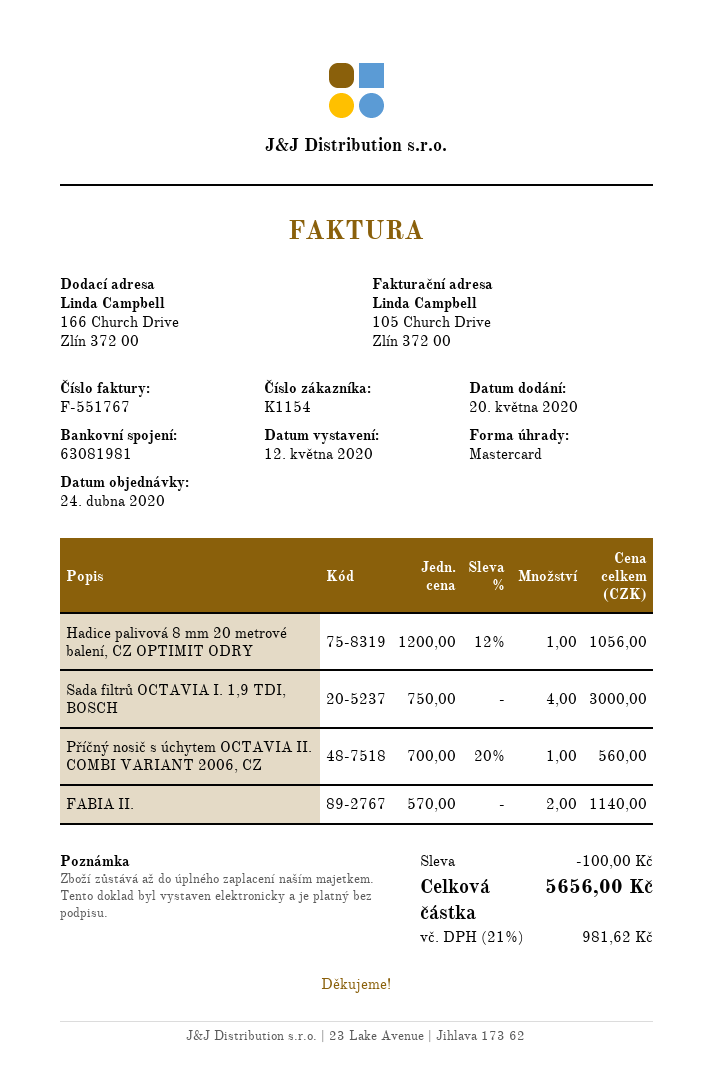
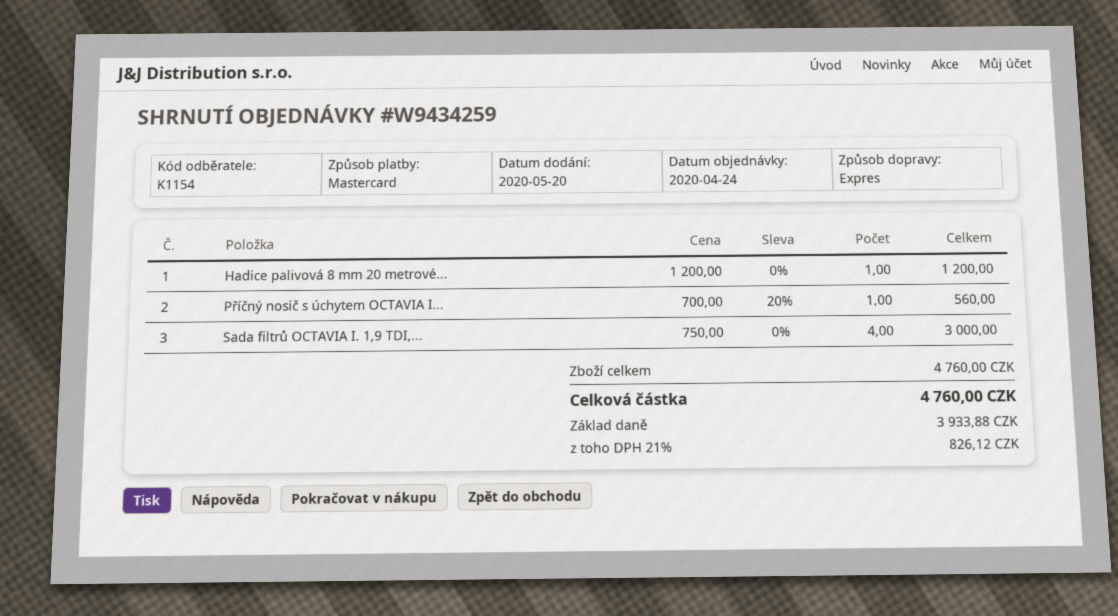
Hadice palivová 8 mm 20 metrové balení, CZ OPTIMIT ODRY: 1 x 1200.00 - 12% = 1056.00 -> 1 x 1200.00 = 1200.00
FABIA II.: 2 x 570.00 = 1140.00 -> none
discount: 100.00 -> none
tax: 21% = 981.62 -> 21% = 826.12
total: 5656.00 -> 4760.00

